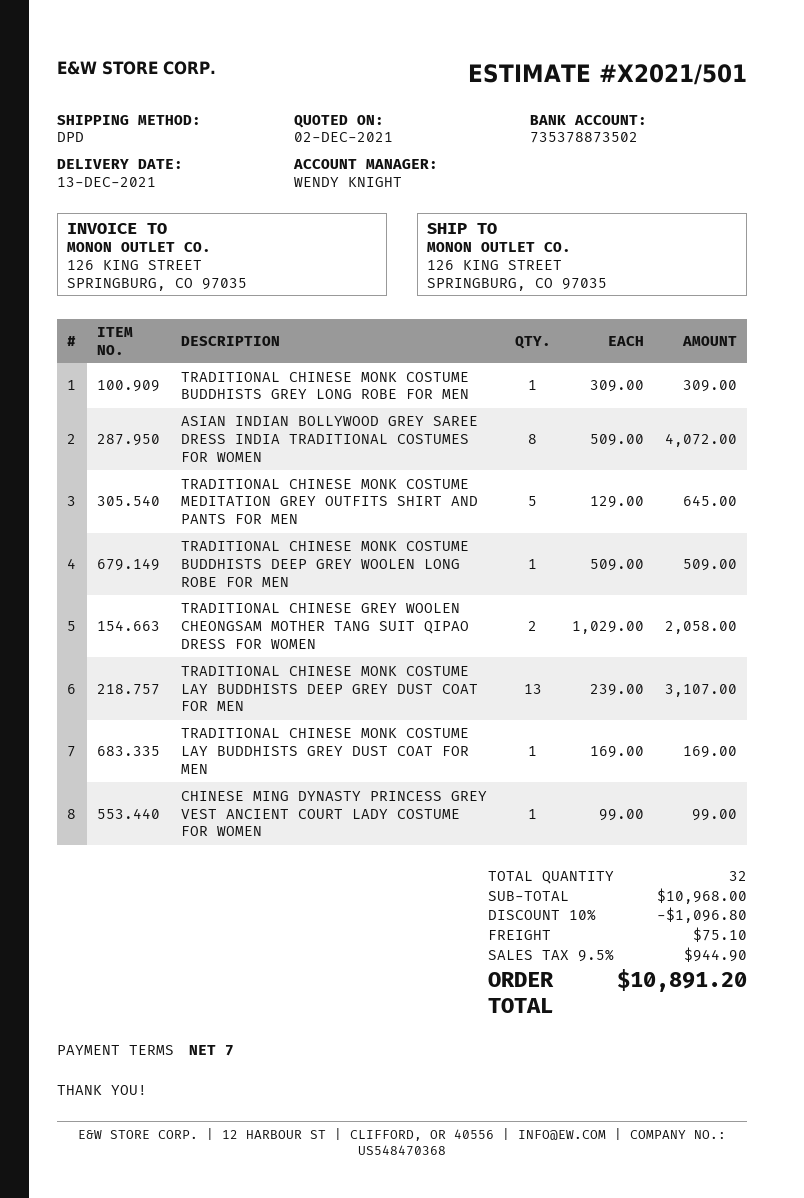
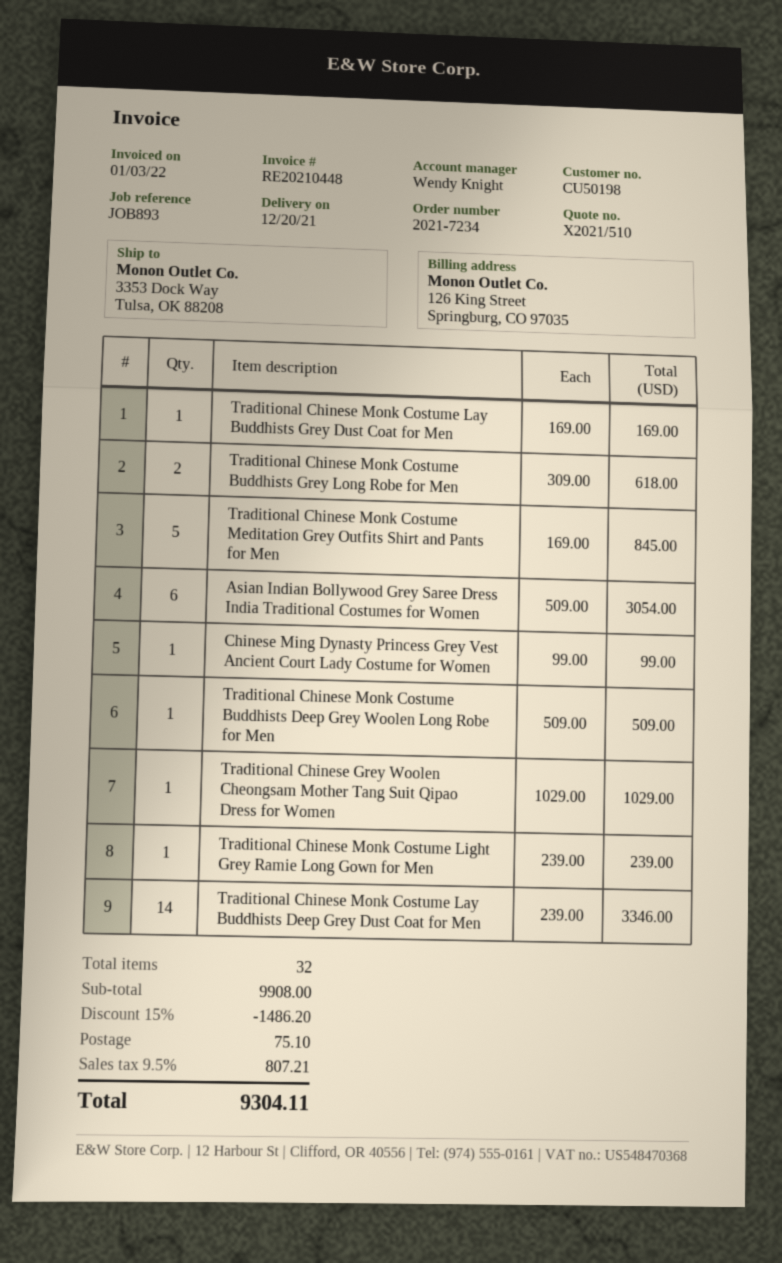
quote number: X2021/501 -> X2021/510
delivery date: 2021-12-13 -> 2021-12-20
ship to: 126 KING STREET, SPRINGBURG, CO 97035 -> 3353 Dock Way, Tulsa, OK 88208
TRADITIONAL CHINESE MONK COSTUME BUDDHISTS GREY LONG ROBE FOR MEN: 1 x 309.00 = 309.00 -> 2 x 309.00 = 618.00
ASIAN INDIAN BOLLYWOOD GREY SAREE DRESS INDIA TRADITIONAL COSTUMES FOR WOMEN: 8 x 509.00 = 4072.00 -> 6 x 509.00 = 3054.00
TRADITIONAL CHINESE MONK COSTUME MEDITATION GREY OUTFITS SHIRT AND PANTS FOR MEN: 5 x 129.00 = 645.00 -> 5 x 169.00 = 845.00
TRADITIONAL CHINESE GREY WOOLEN CHEONGSAM MOTHER TANG SUIT QIPAO DRESS FOR WOMEN: 2 x 1029.00 = 2058.00 -> 1 x 1029.00 = 1029.00
TRADITIONAL CHINESE MONK COSTUME LAY BUDDHISTS DEEP GREY DUST COAT FOR MEN: 13 x 239.00 = 3107.00 -> 14 x 239.00 = 3346.00
Traditional Chinese Monk Costume Light Grey Ramie Long Gown for Men: none -> 1 x 239.00 = 239.00
subtotal: 10968.00 -> 9908.00
discount: 10% = 1096.80 -> 15% = 1486.20
tax: 9.5% = 944.90 -> 9.5% = 807.21
total: 10891.20 -> 9304.11

